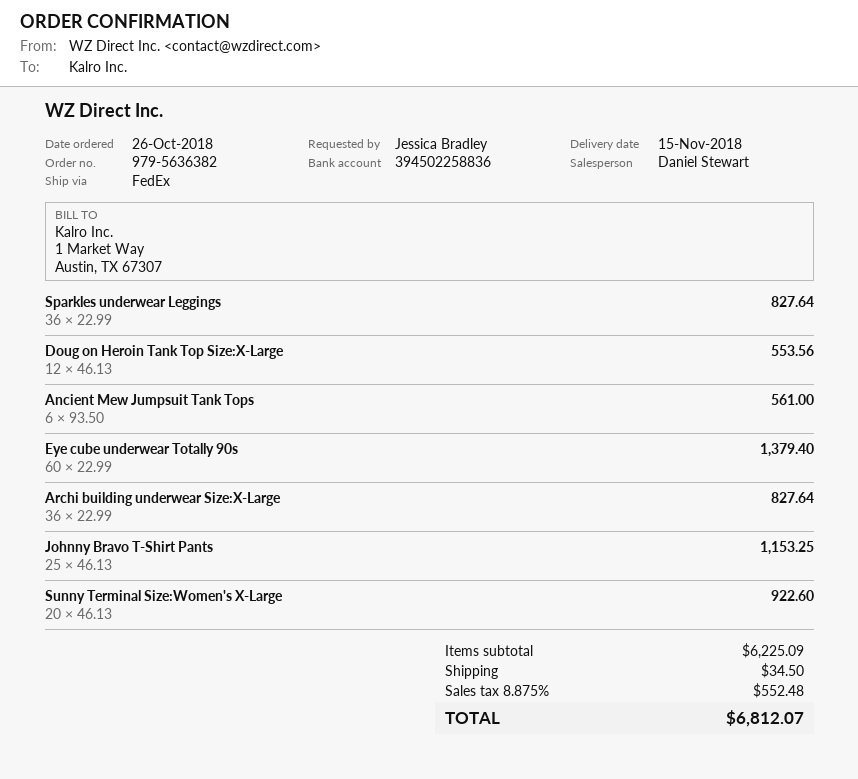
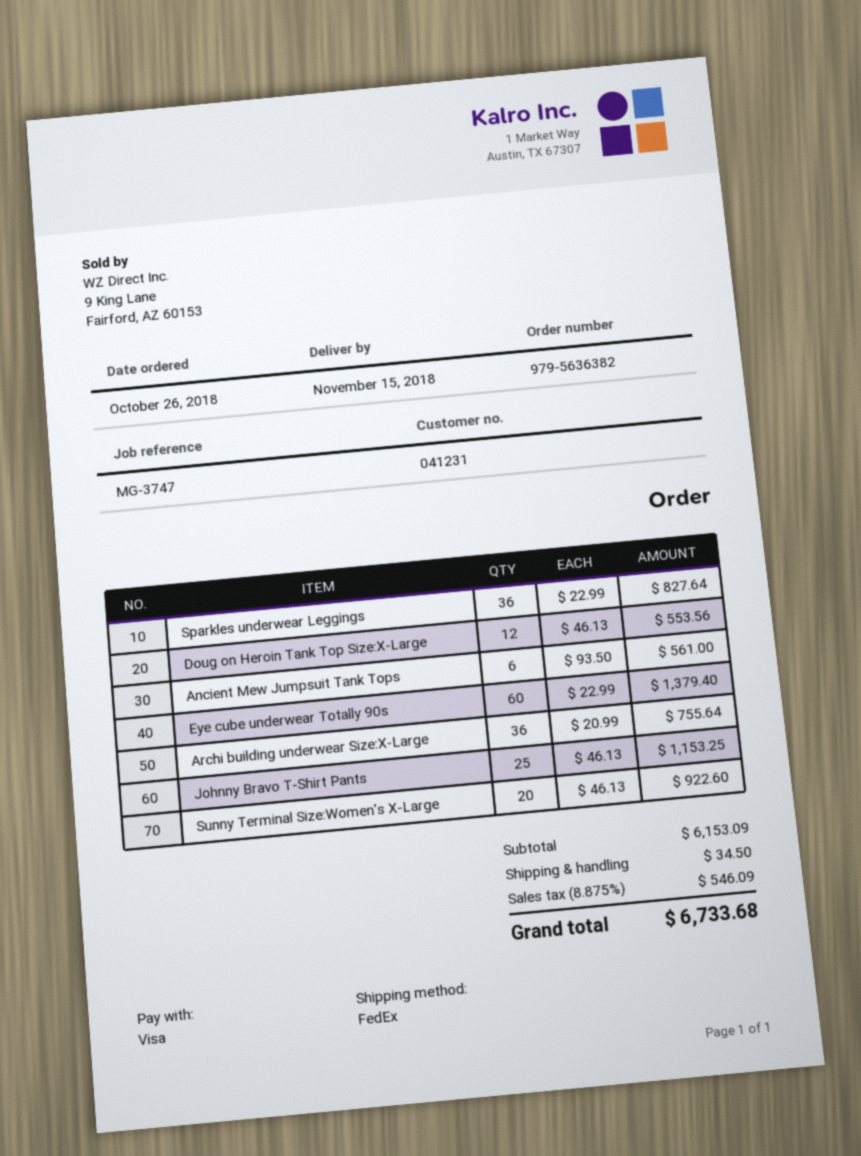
Archi building underwear Size:X-Large: 36 x 22.99 = 827.64 -> 36 x 20.99 = 755.64
subtotal: 6225.09 -> 6153.09
tax: 8.875% = 552.48 -> 8.875% = 546.09
total: 6812.07 -> 6733.68

